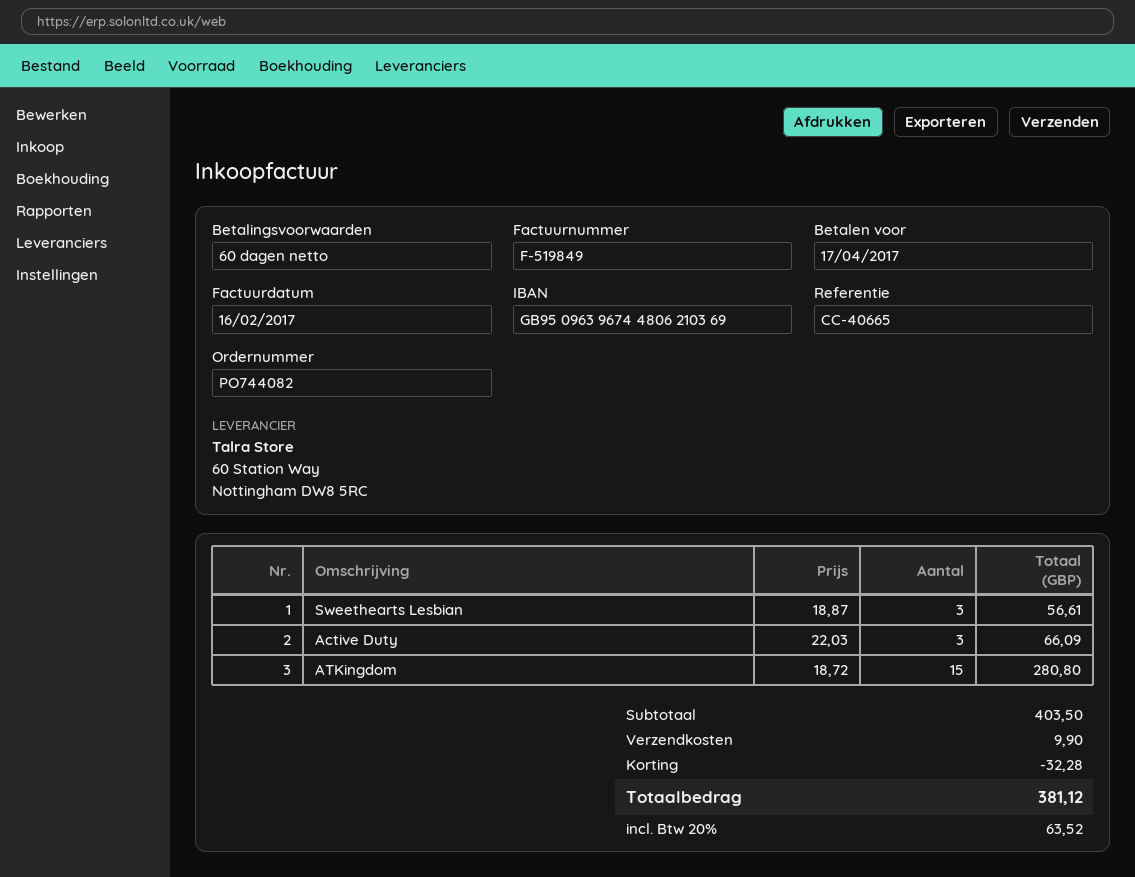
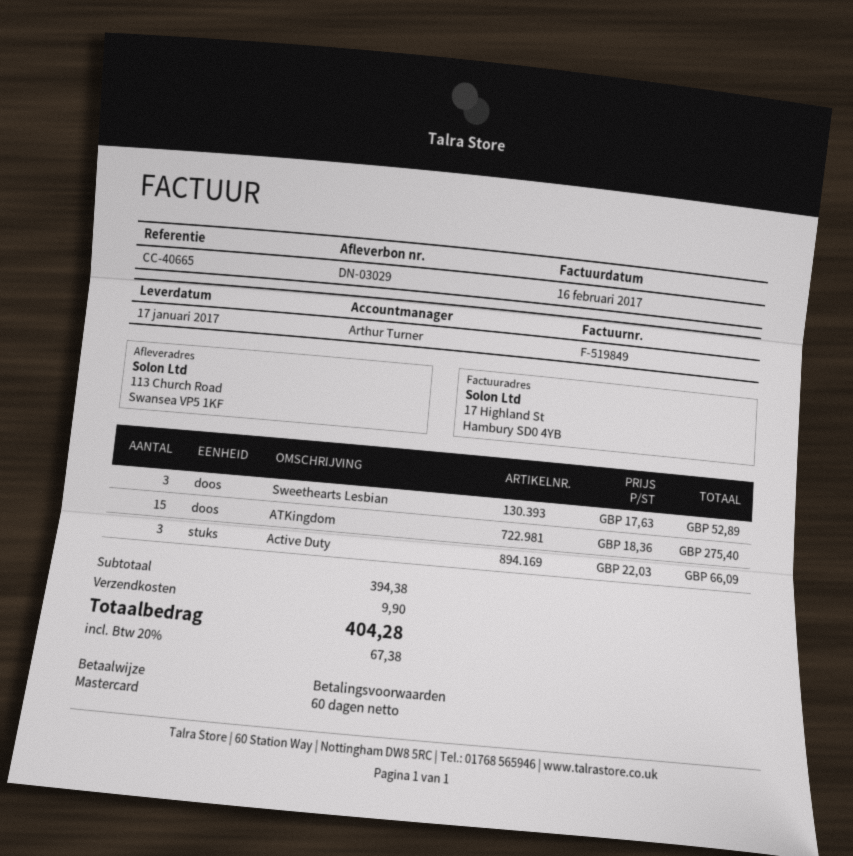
Sweethearts Lesbian: 3 x 18.87 = 56.61 -> 3 x 17.63 = 52.89
ATKingdom: 15 x 18.72 = 280.80 -> 15 x 18.36 = 275.40
subtotal: 403.50 -> 394.38
discount: 32.28 -> none
tax: 20% = 63.52 -> 20% = 67.38
total: 381.12 -> 404.28

